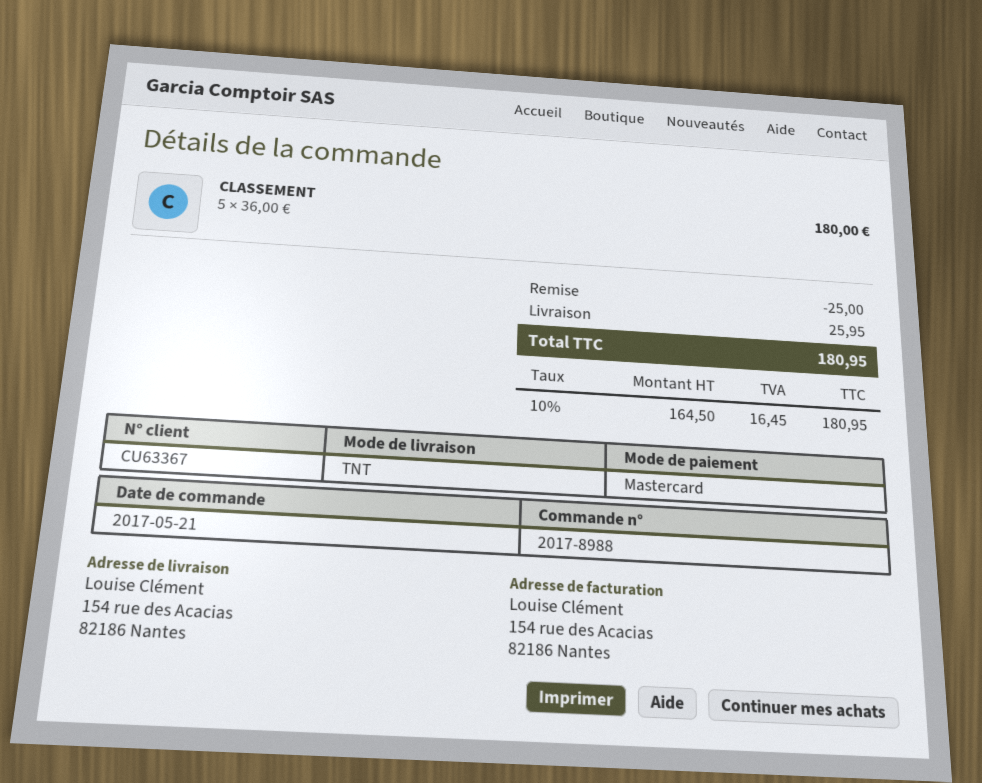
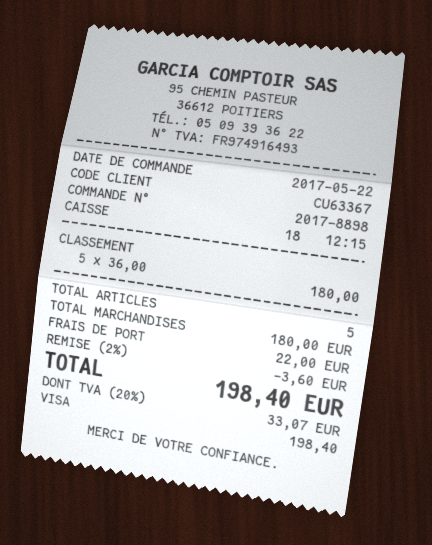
order number: 2017-8988 -> 2017-8898
order date: 2017-05-21 -> 2017-05-22
payment method: Mastercard -> Visa
discount: 25.00 -> 3.60
shipping: 25.95 -> 22.00
tax: 10% = 16.45 -> 20% = 33.07
total: 180.95 -> 198.40

